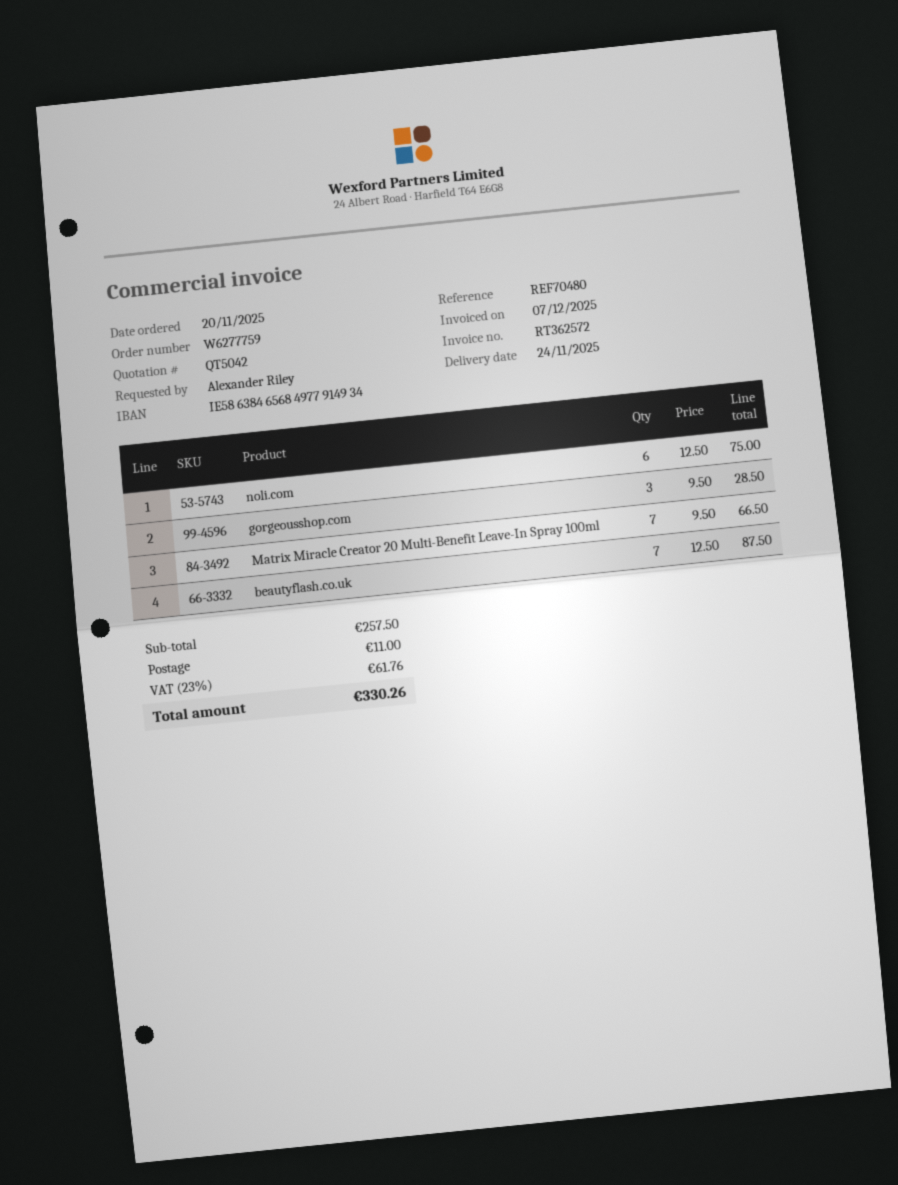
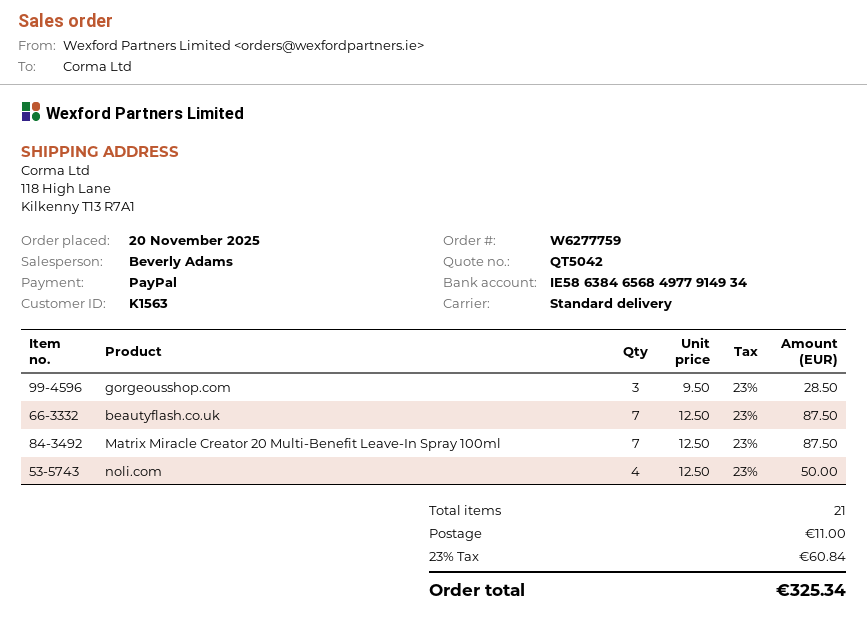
noli.com: 6 x 12.50 = 75.00 -> 4 x 12.50 = 50.00
Matrix Miracle Creator 20 Multi-Benefit Leave-In Spray 100ml: 7 x 9.50 = 66.50 -> 7 x 12.50 = 87.50
tax: 23% = 61.76 -> 23% = 60.84
total: 330.26 -> 325.34

